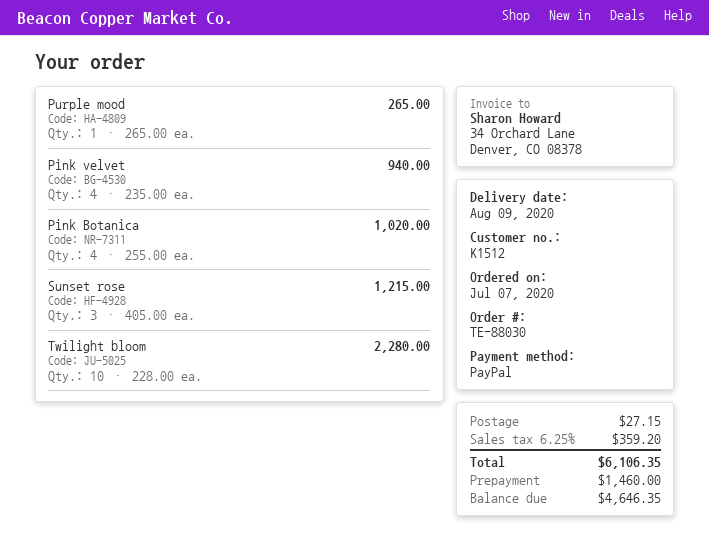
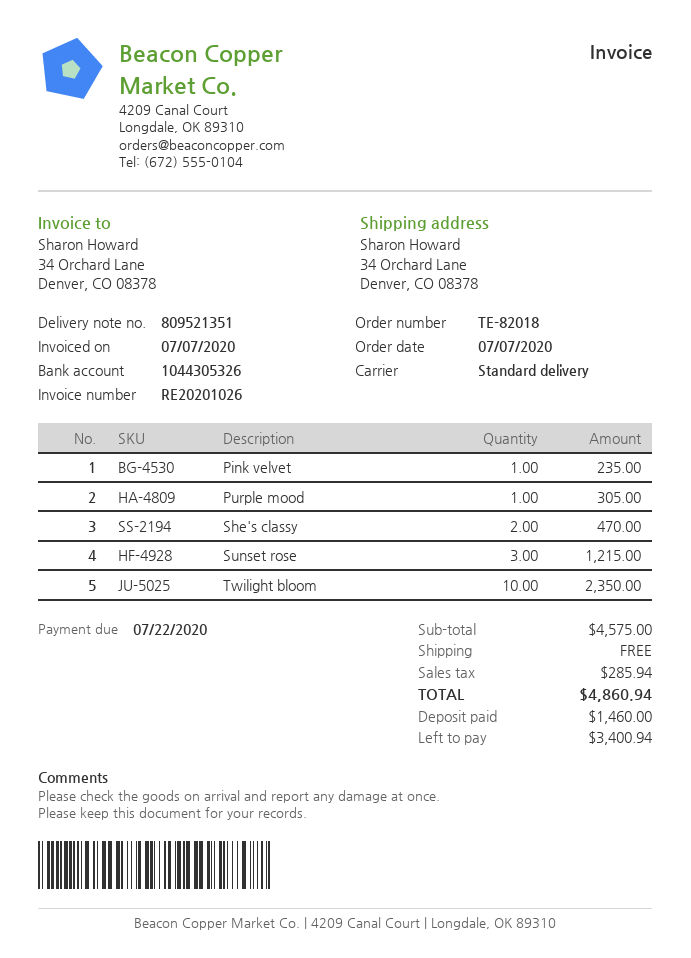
order number: TE-88030 -> TE-82018
Purple mood: 1 for 265.00 -> 1 for 305.00
Pink velvet: 4 for 940.00 -> 1 for 235.00
Pink Botanica: 4 for 1020.00 -> none
Twilight bloom: 10 for 2280.00 -> 10 for 2350.00
She's classy: none -> 2 for 470.00
shipping: 27.15 -> 0.00
tax: 359.20 -> 285.94
total: 6106.35 -> 4860.94
balance: 4646.35 -> 3400.94

